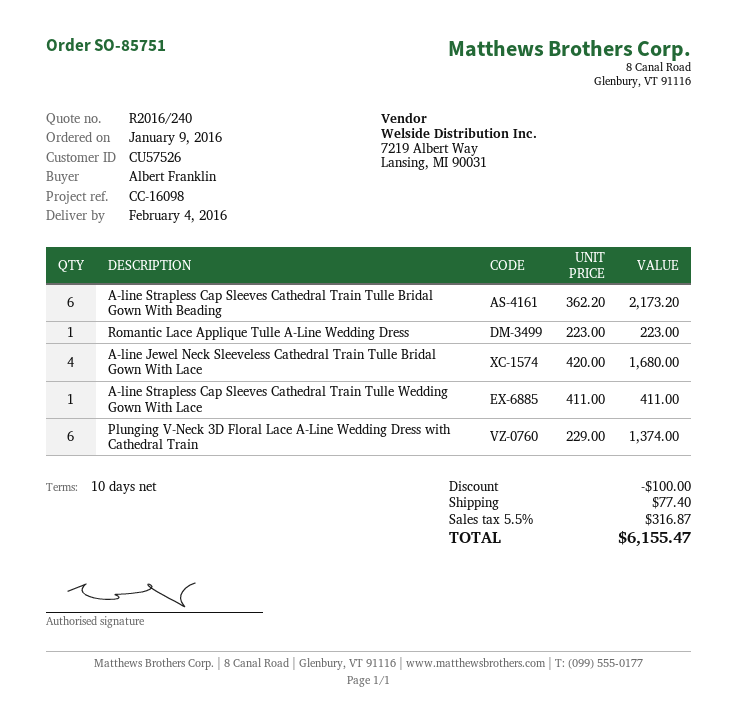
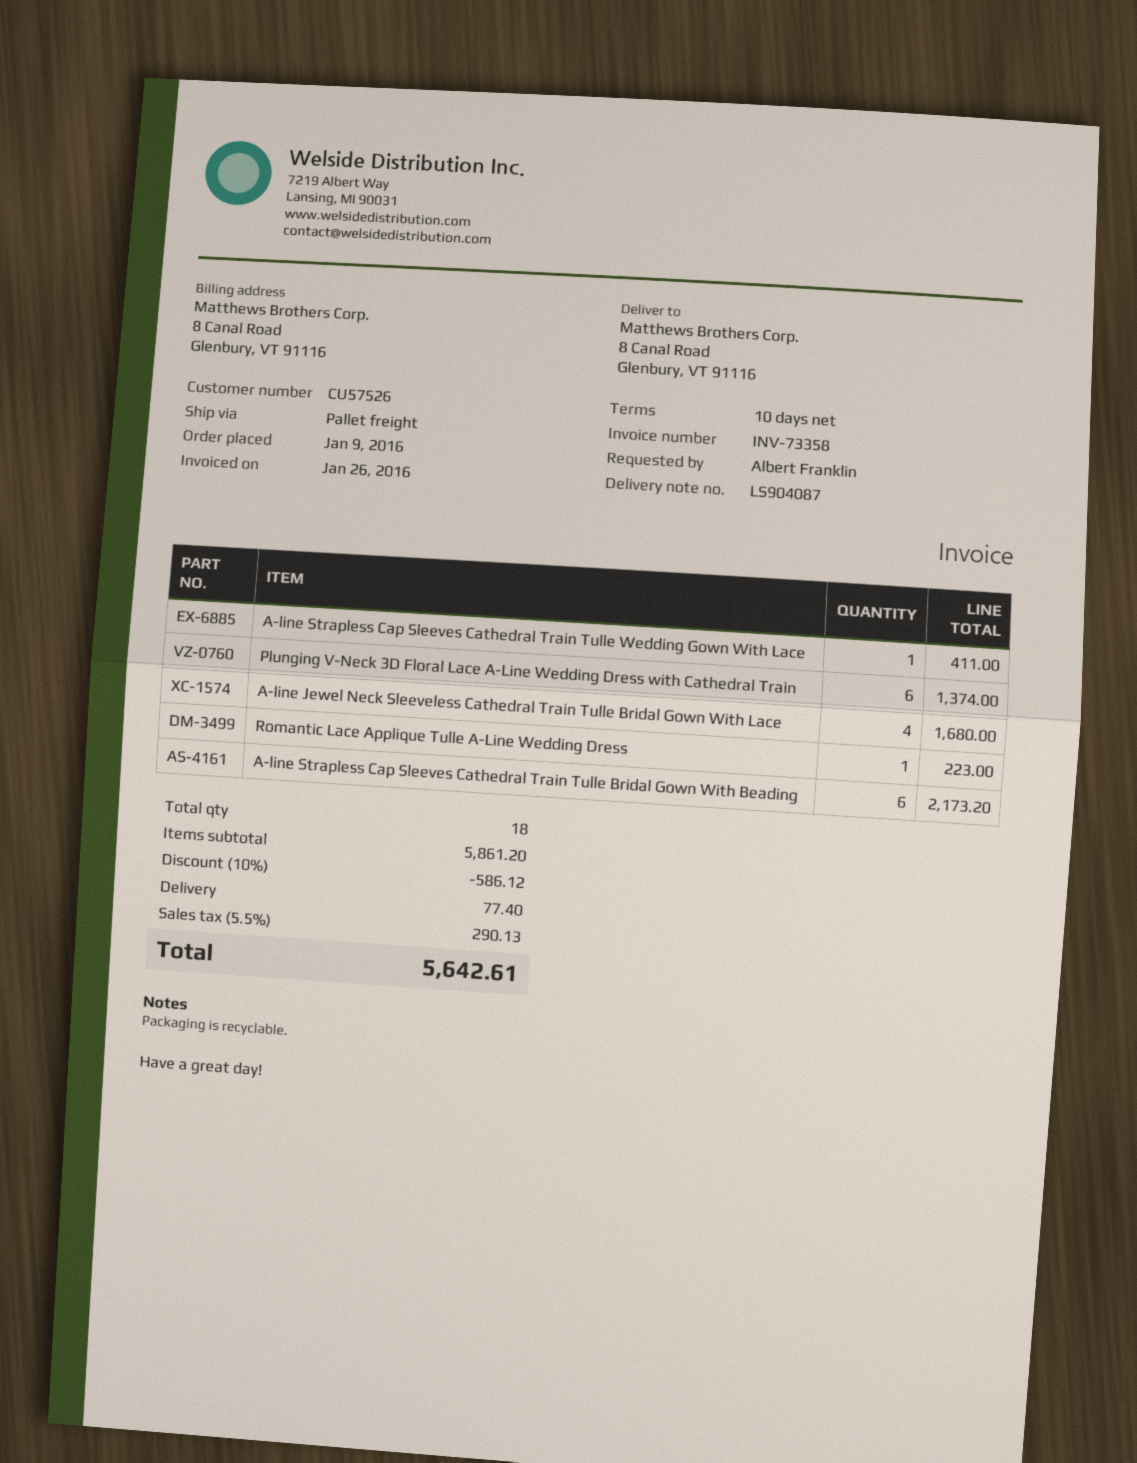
discount: 100.00 -> 586.12
tax: 5.5% = 316.87 -> 5.5% = 290.13
total: 6155.47 -> 5642.61

